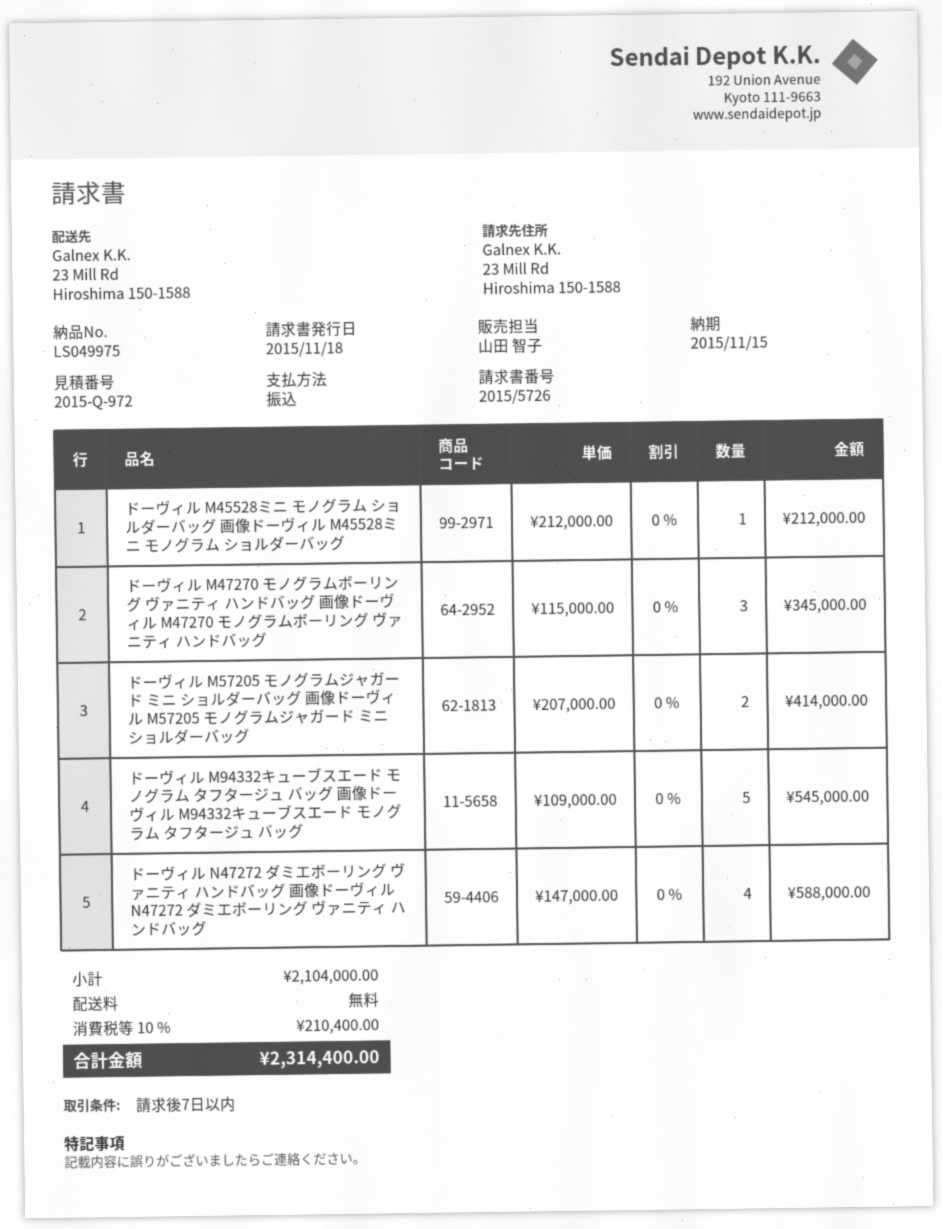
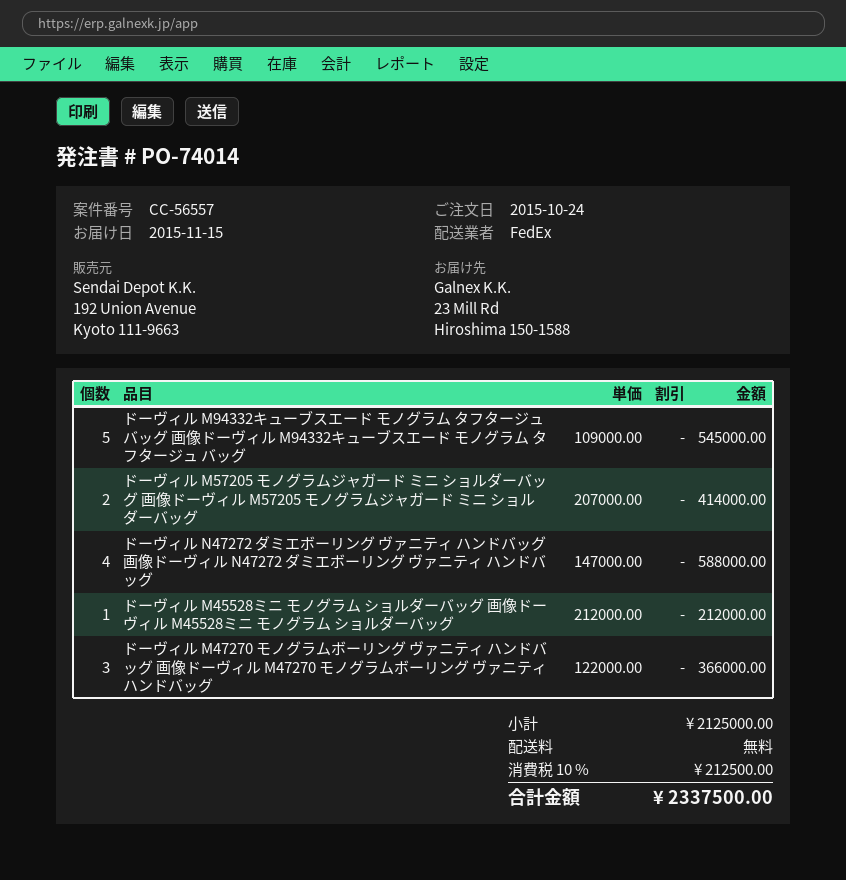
ドーヴィル M47270 モノグラムボーリング ヴァニティ ハンドバッグ 画像ドーヴィル M47270 モノグラムボーリング ヴァニティ ハンドバッグ: 3 x 115000.00 = 345000.00 -> 3 x 122000.00 = 366000.00
subtotal: 2104000.00 -> 2125000.00
tax: 10% = 210400.00 -> 10% = 212500.00
total: 2314400.00 -> 2337500.00

